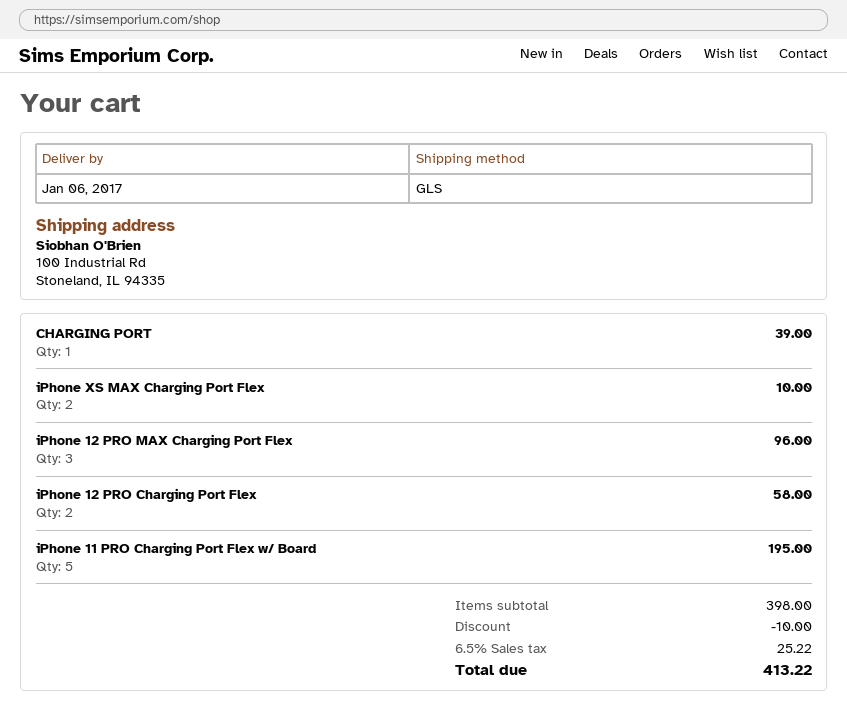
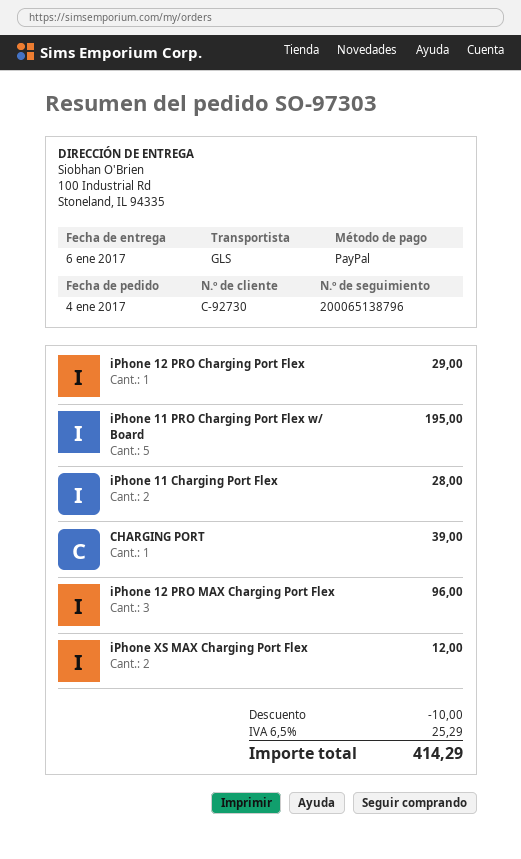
iPhone XS MAX Charging Port Flex: 2 for 10.00 -> 2 for 12.00
iPhone 12 PRO Charging Port Flex: 2 for 58.00 -> 1 for 29.00
iPhone 11 Charging Port Flex: none -> 2 for 28.00
tax: 6.5% = 25.22 -> 6.5% = 25.29
total: 413.22 -> 414.29

